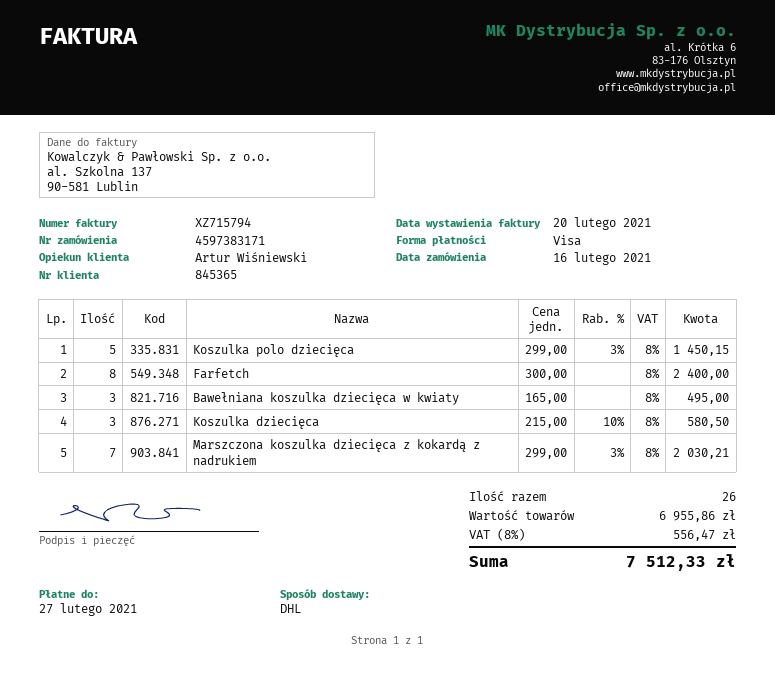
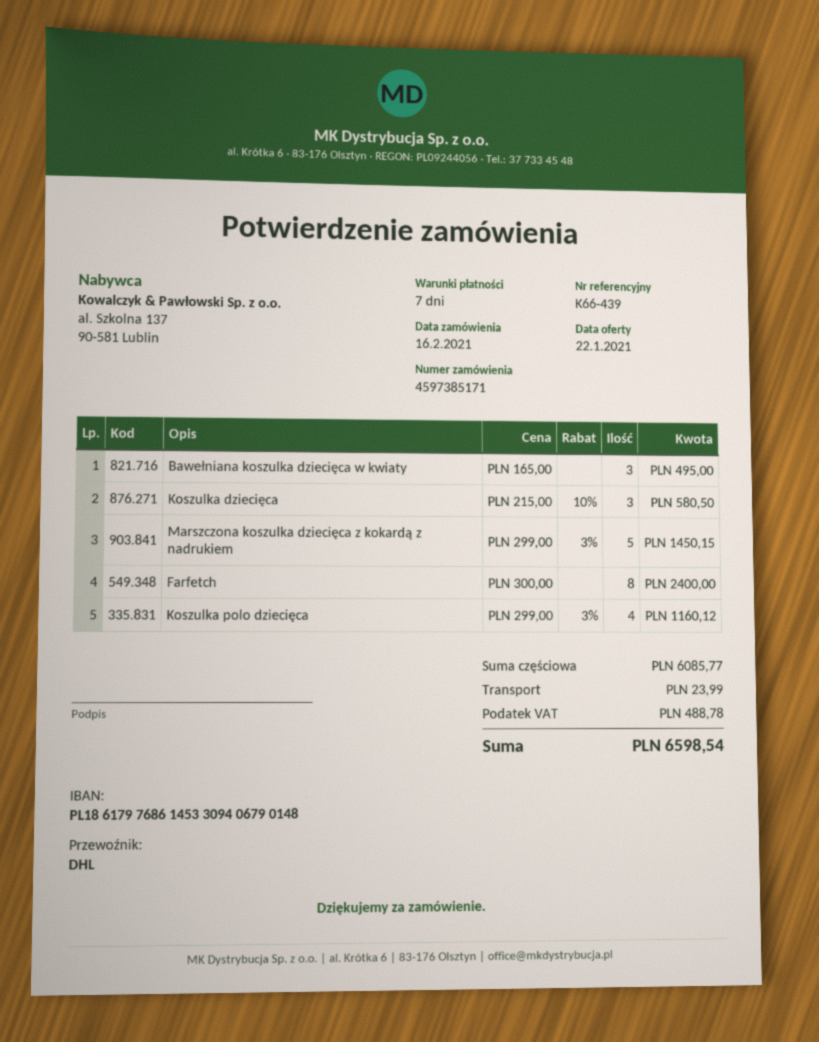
order number: 4597383171 -> 4597385171
Koszulka polo dziecięca: 5 x 299.00 - 3% = 1450.15 -> 4 x 299.00 - 3% = 1160.12
Marszczona koszulka dziecięca z kokardą z nadrukiem: 7 x 299.00 - 3% = 2030.21 -> 5 x 299.00 - 3% = 1450.15
subtotal: 6955.86 -> 6085.77
shipping: none -> 23.99
tax: 556.47 -> 488.78
total: 7512.33 -> 6598.54

